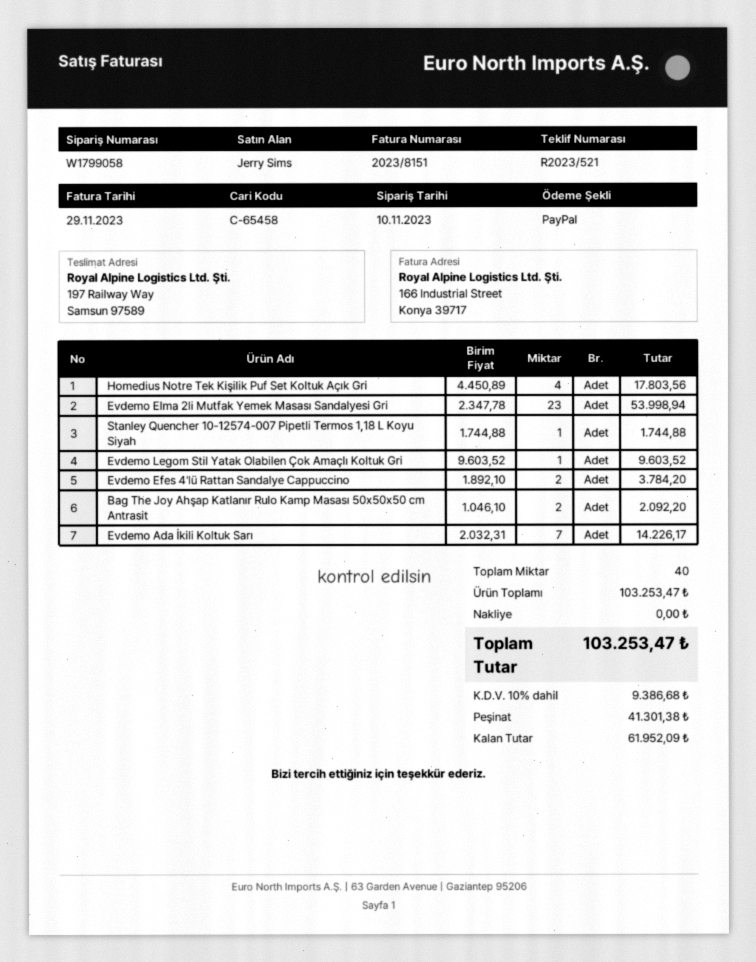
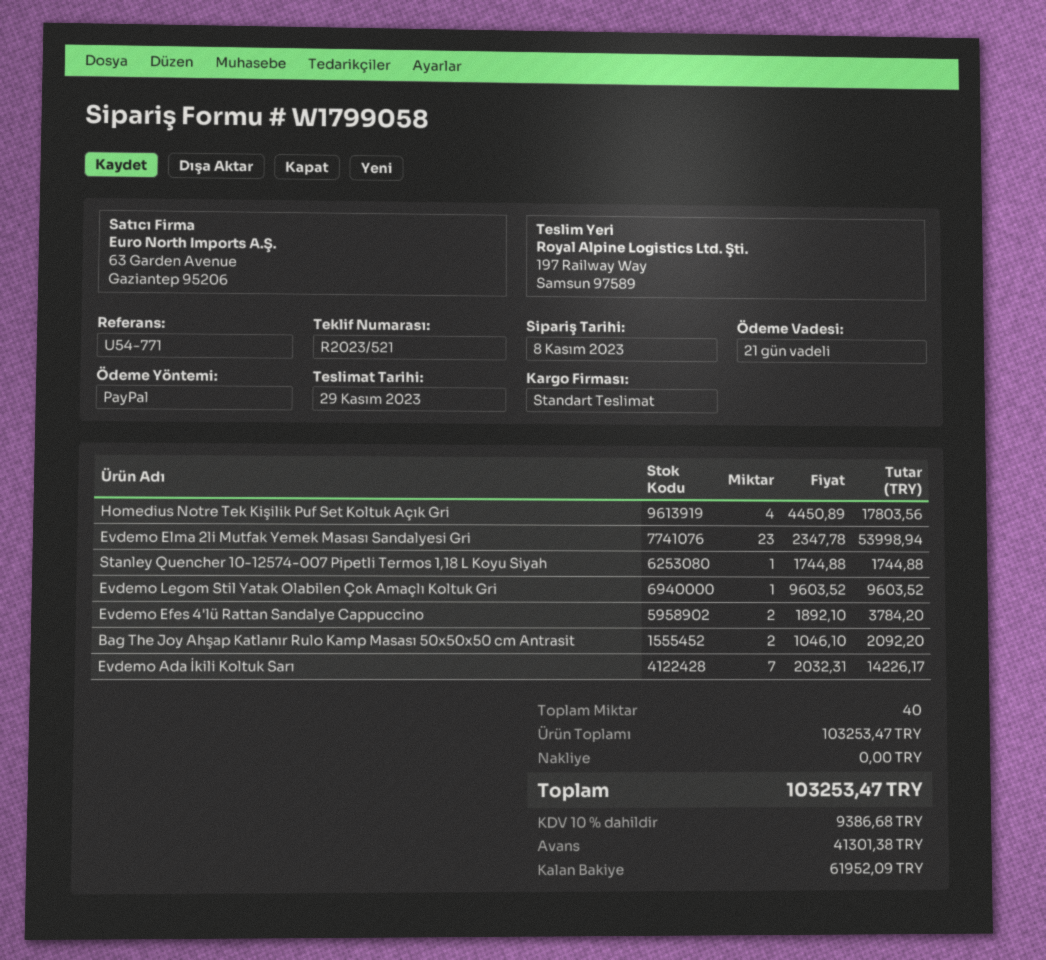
order date: 2023-11-10 -> 2023-11-08

